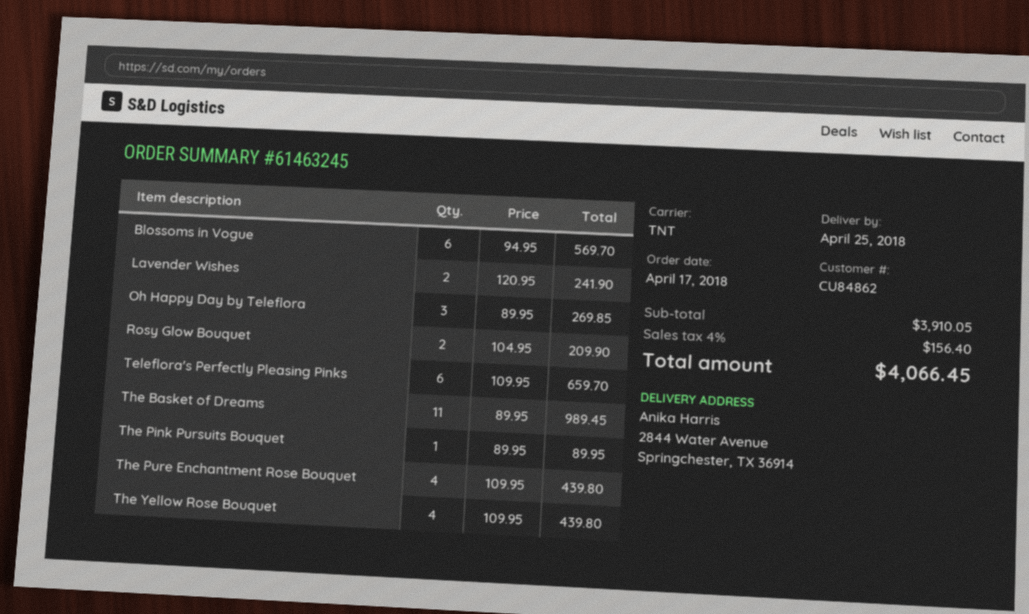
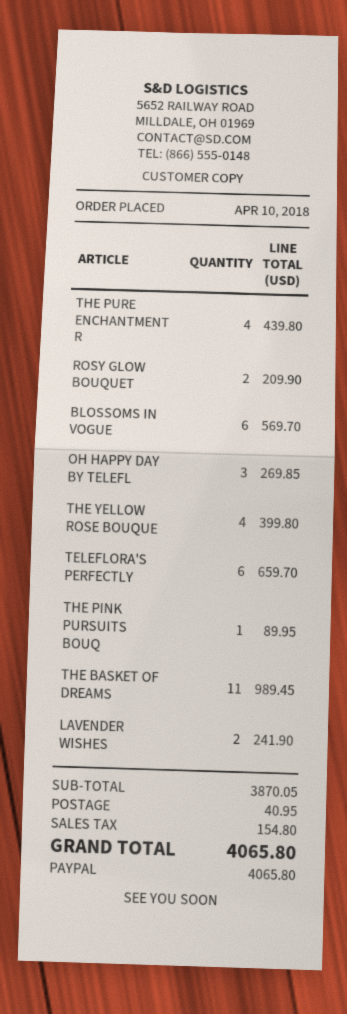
order date: 2018-04-17 -> 2018-04-10
The Yellow Rose Bouquet: 4 for 439.80 -> 4 for 399.80
subtotal: 3910.05 -> 3870.05
shipping: none -> 40.95
tax: 156.40 -> 154.80
total: 4066.45 -> 4065.80

